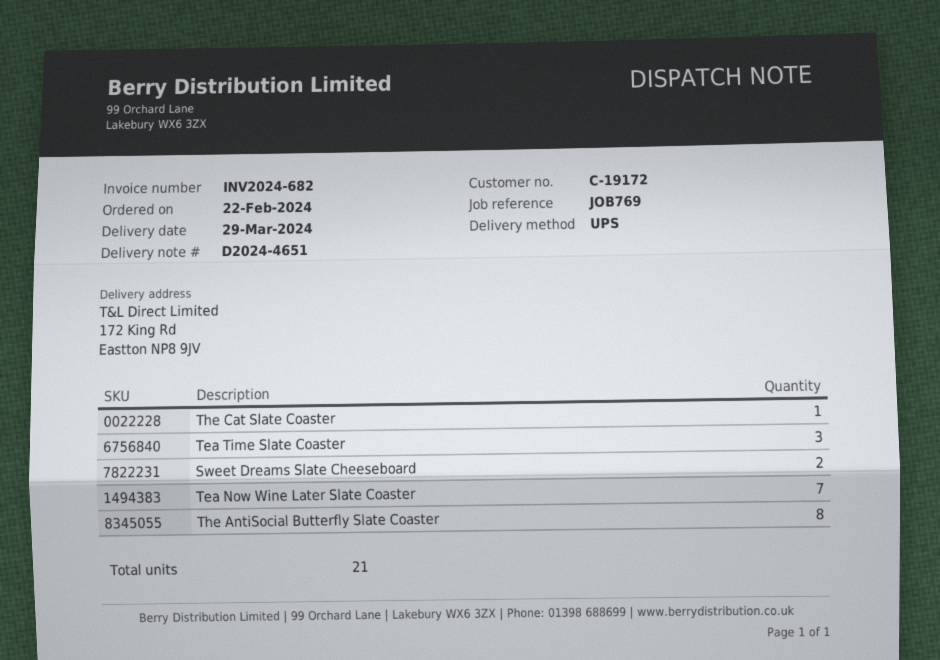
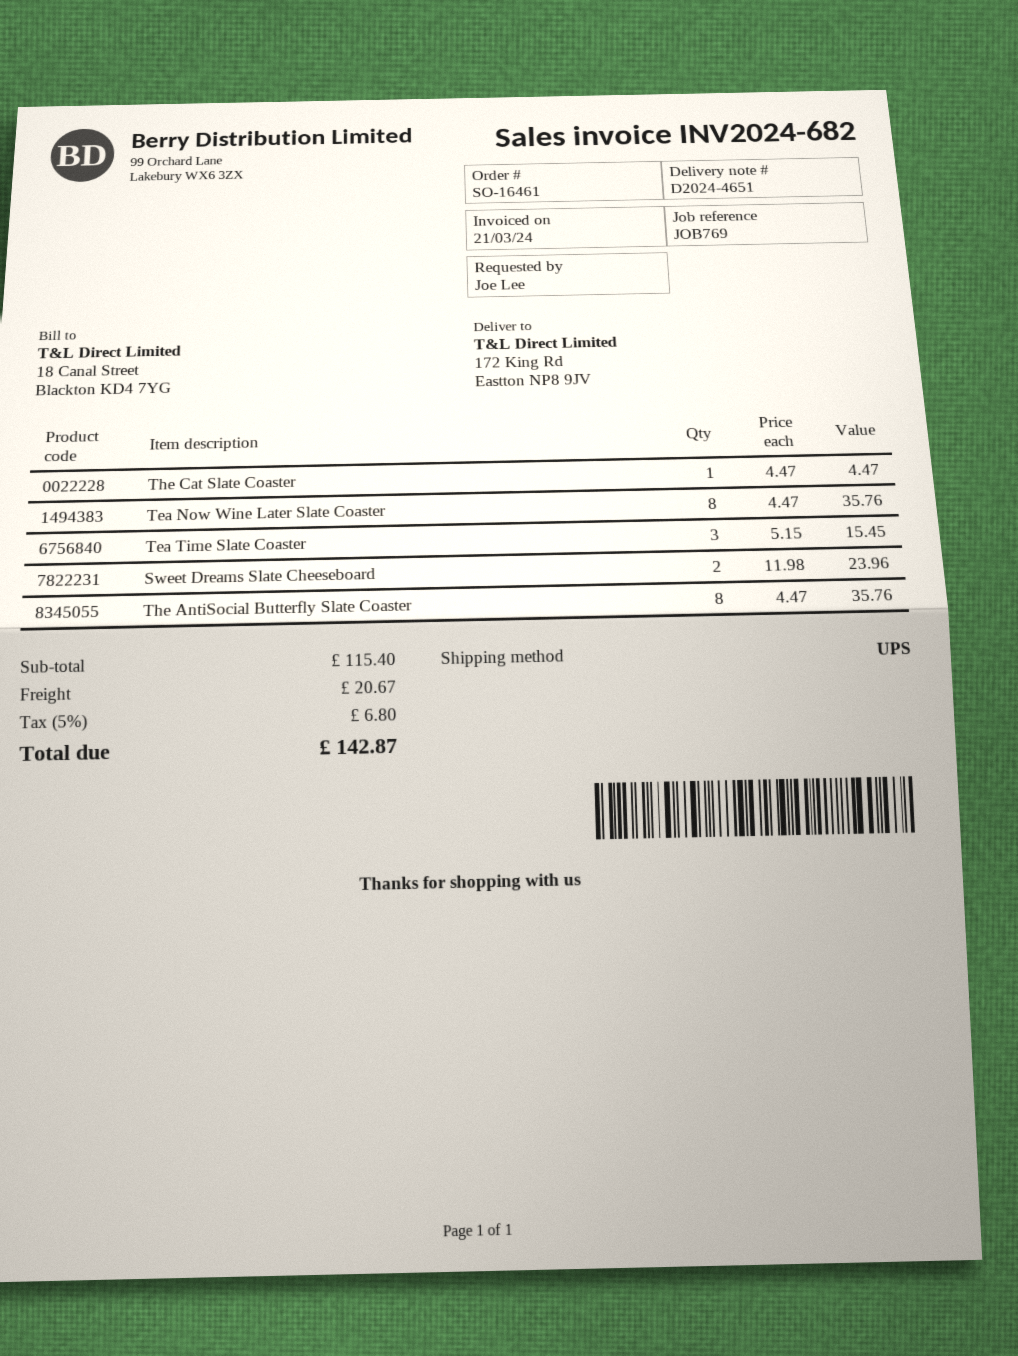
Tea Now Wine Later Slate Coaster: 7 -> 8

